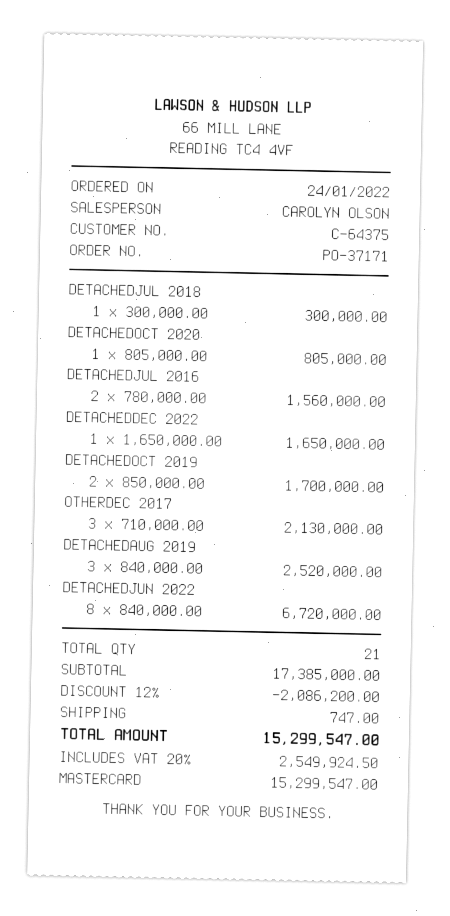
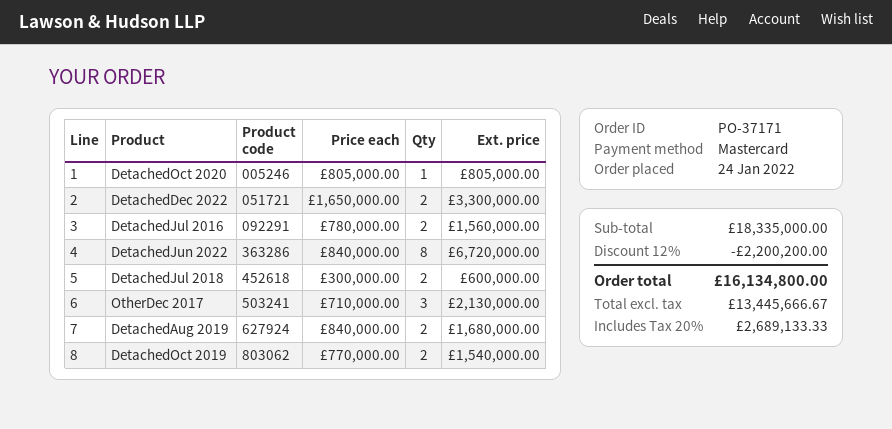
DETACHEDJUL 2018: 1 x 300000.00 = 300000.00 -> 2 x 300000.00 = 600000.00
DETACHEDDEC 2022: 1 x 1650000.00 = 1650000.00 -> 2 x 1650000.00 = 3300000.00
DETACHEDOCT 2019: 2 x 850000.00 = 1700000.00 -> 2 x 770000.00 = 1540000.00
DETACHEDAUG 2019: 3 x 840000.00 = 2520000.00 -> 2 x 840000.00 = 1680000.00
subtotal: 17385000.00 -> 18335000.00
discount: 12% = 2086200.00 -> 12% = 2200200.00
shipping: 747.00 -> none
tax: 20% = 2549924.50 -> 20% = 2689133.33
total: 15299547.00 -> 16134800.00

